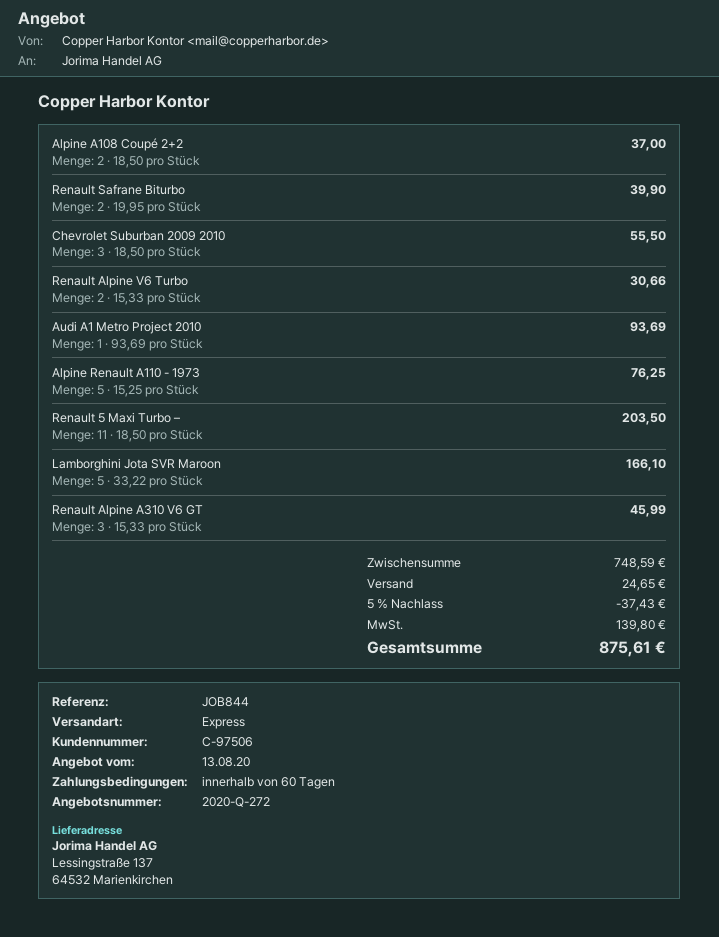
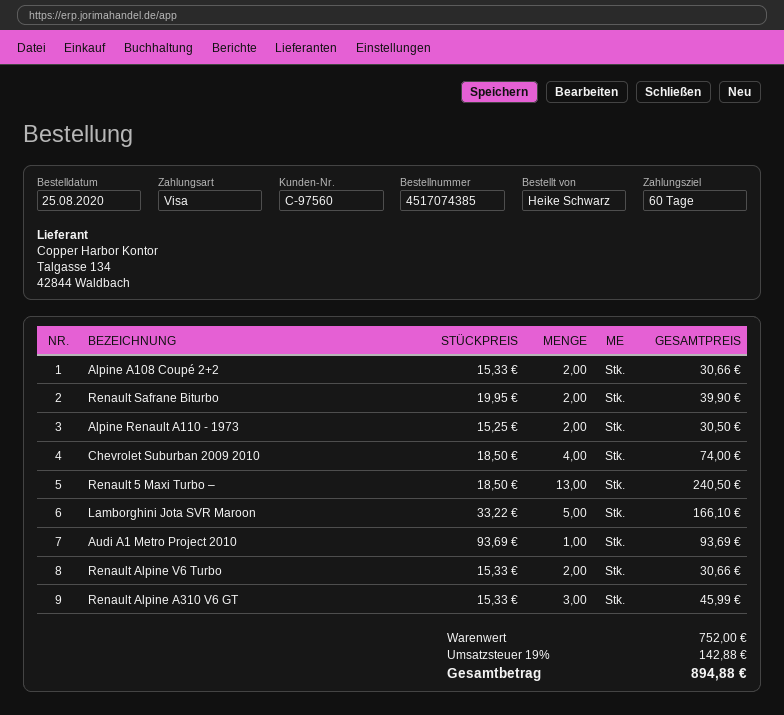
customer number: C-97506 -> C-97560
Alpine A108 Coupé 2+2: 2 x 18.50 = 37.00 -> 2 x 15.33 = 30.66
Chevrolet Suburban 2009 2010: 3 x 18.50 = 55.50 -> 4 x 18.50 = 74.00
Alpine Renault A110 - 1973: 5 x 15.25 = 76.25 -> 2 x 15.25 = 30.50
Renault 5 Maxi Turbo –: 11 x 18.50 = 203.50 -> 13 x 18.50 = 240.50
subtotal: 748.59 -> 752.00
discount: 5% = 37.43 -> none
shipping: 24.65 -> none
tax: 139.80 -> 142.88
total: 875.61 -> 894.88

